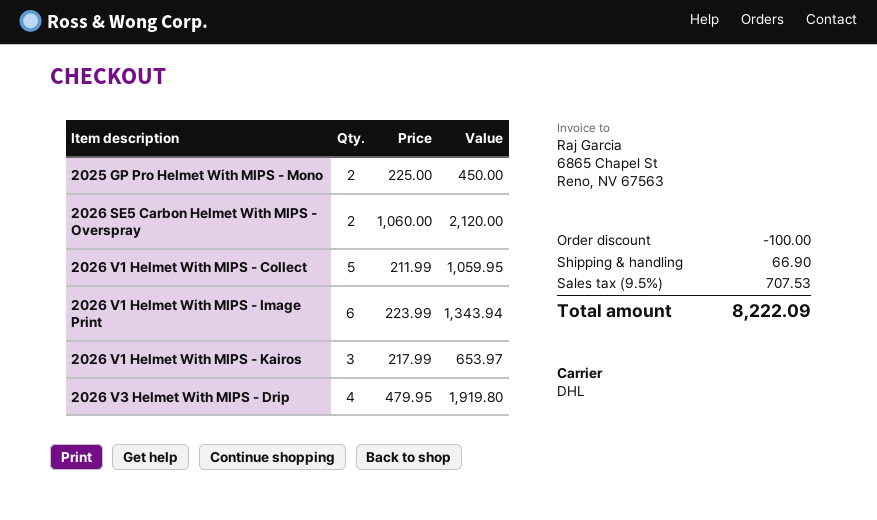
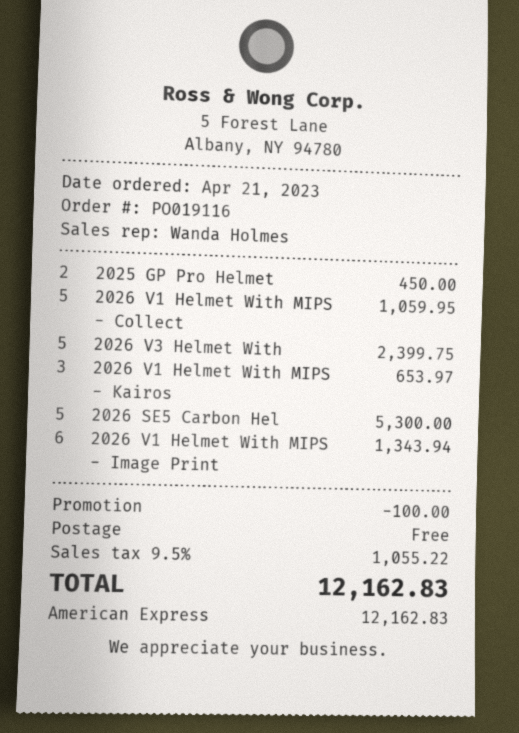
2026 SE5 Carbon Helmet With MIPS - Overspray: 2 for 2120.00 -> 5 for 5300.00
2026 V3 Helmet With MIPS - Drip: 4 for 1919.80 -> 5 for 2399.75
shipping: 66.90 -> 0.00
tax: 9.5% = 707.53 -> 9.5% = 1055.22
total: 8222.09 -> 12162.83

